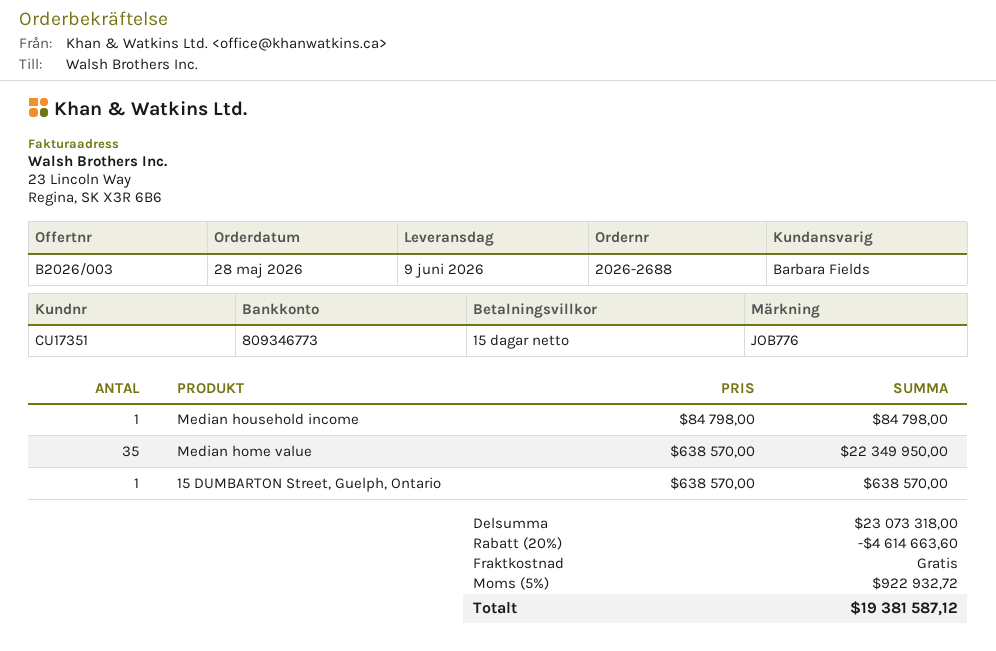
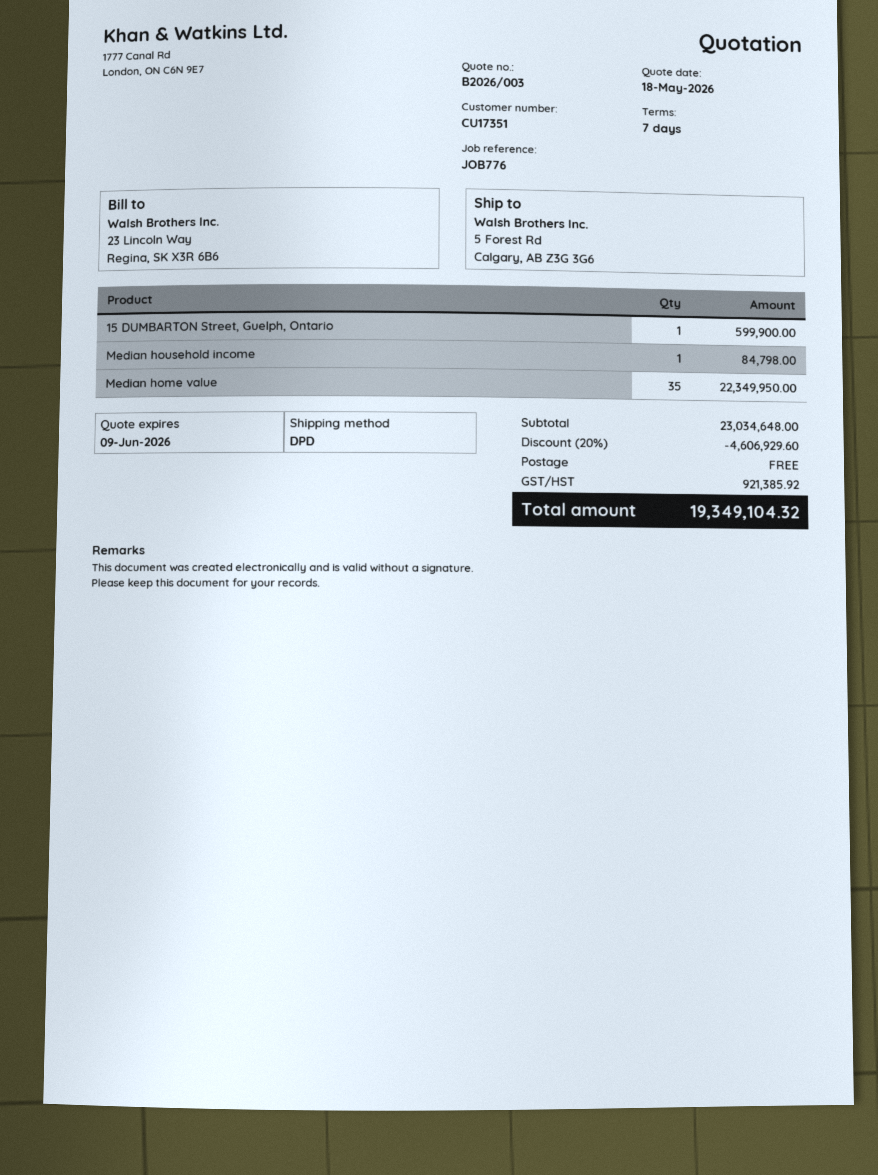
payment terms: 15 days -> 7 days
15 DUMBARTON Street, Guelph, Ontario: 1 for 638570.00 -> 1 for 599900.00
subtotal: 23073318.00 -> 23034648.00
discount: 20% = 4614663.60 -> 20% = 4606929.60
tax: 922932.72 -> 921385.92
total: 19381587.12 -> 19349104.32

